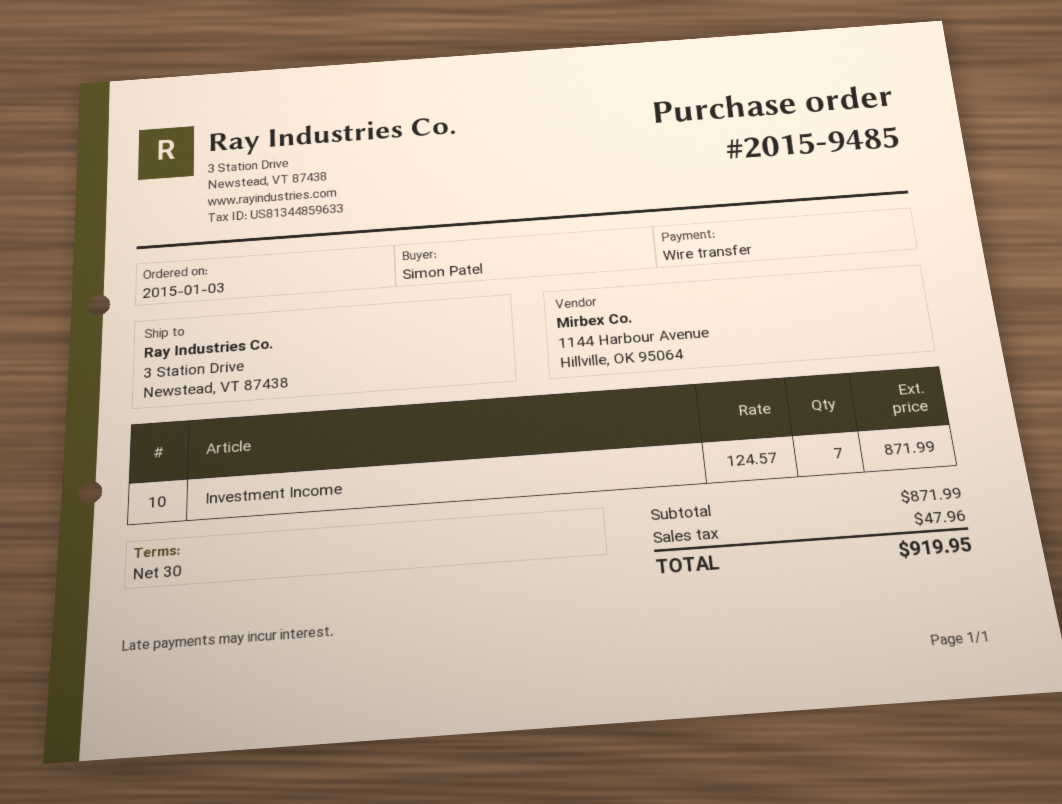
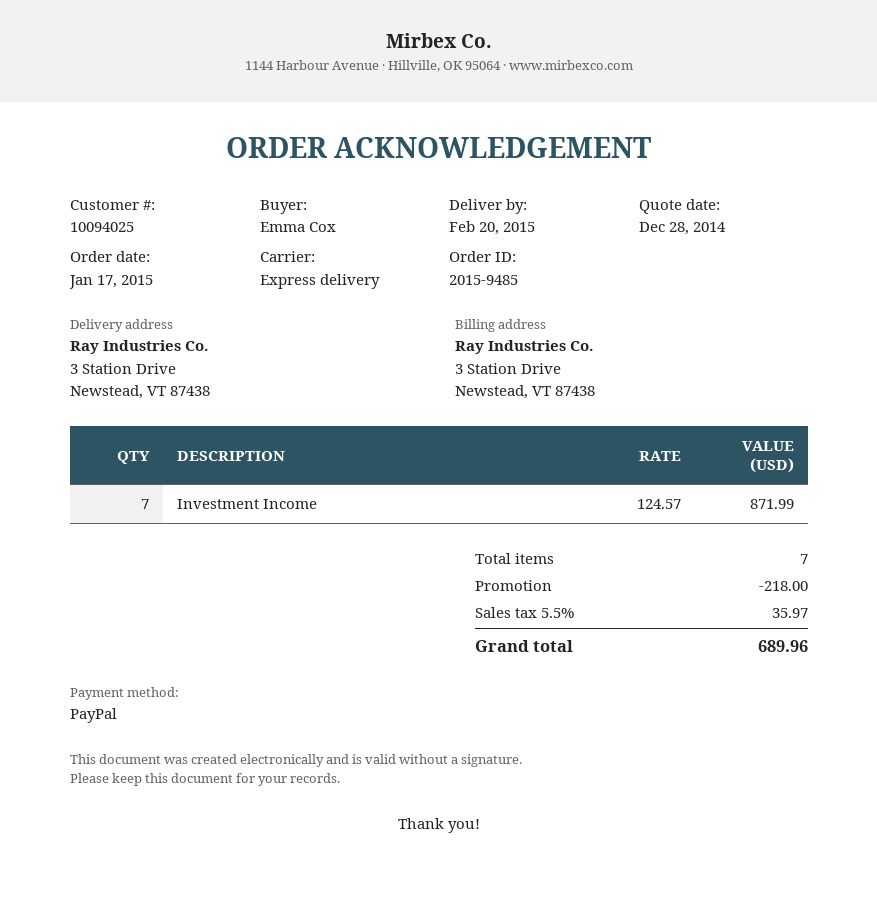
order date: 2015-01-03 -> 2015-01-17
ordered by: Simon Patel -> Emma Cox
payment method: bank transfer -> PayPal
discount: none -> 218.00
tax: 47.96 -> 35.97
total: 919.95 -> 689.96

